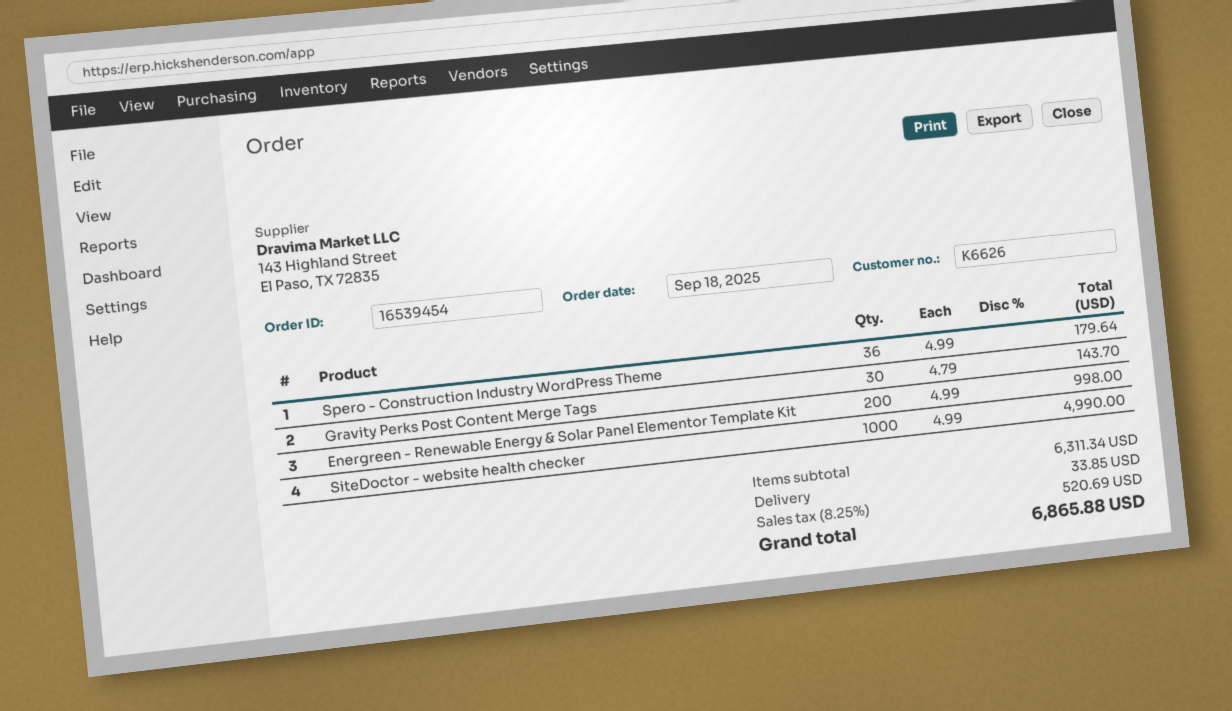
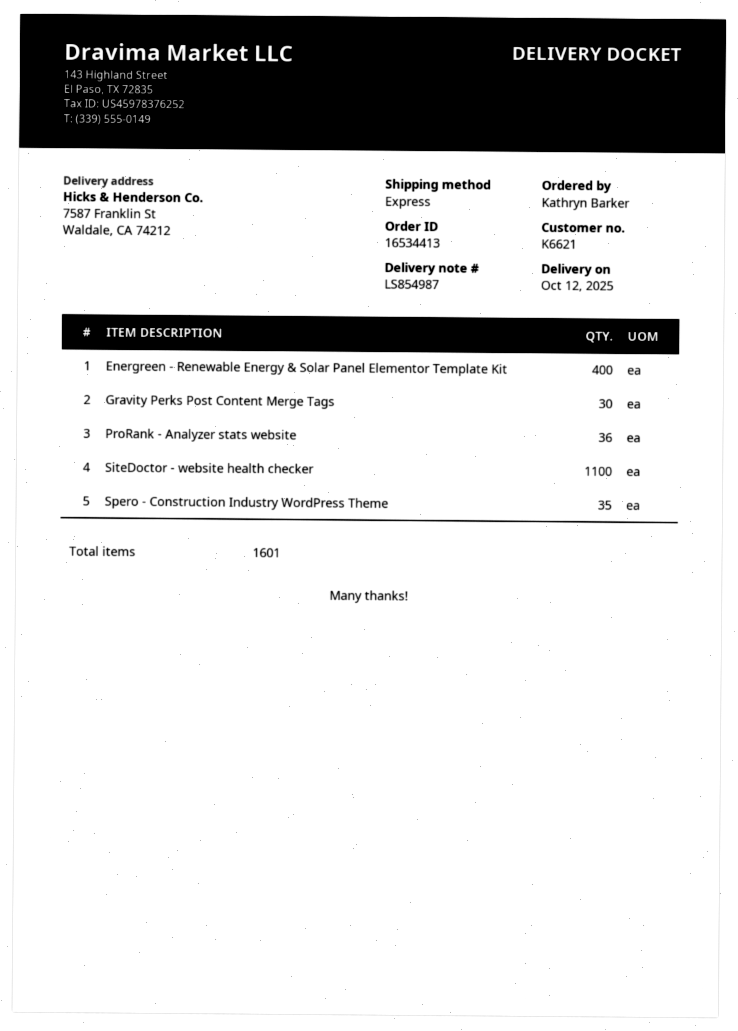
order number: 16539454 -> 16534413
customer number: K6626 -> K6621
Spero - Construction Industry WordPress Theme: 36 -> 35
Energreen - Renewable Energy & Solar Panel Elementor Template Kit: 200 -> 400
SiteDoctor - website health checker: 1000 -> 1100
ProRank - Analyzer stats website: none -> 36

